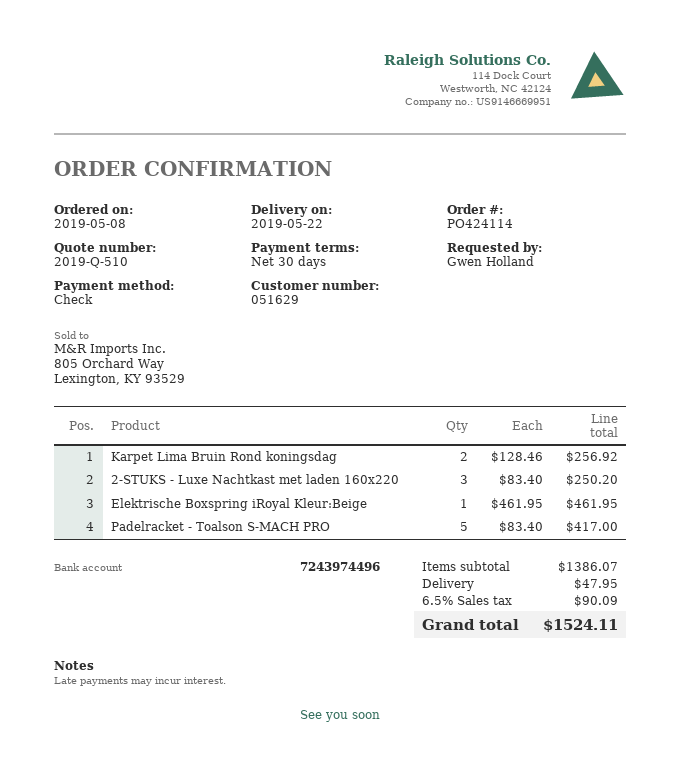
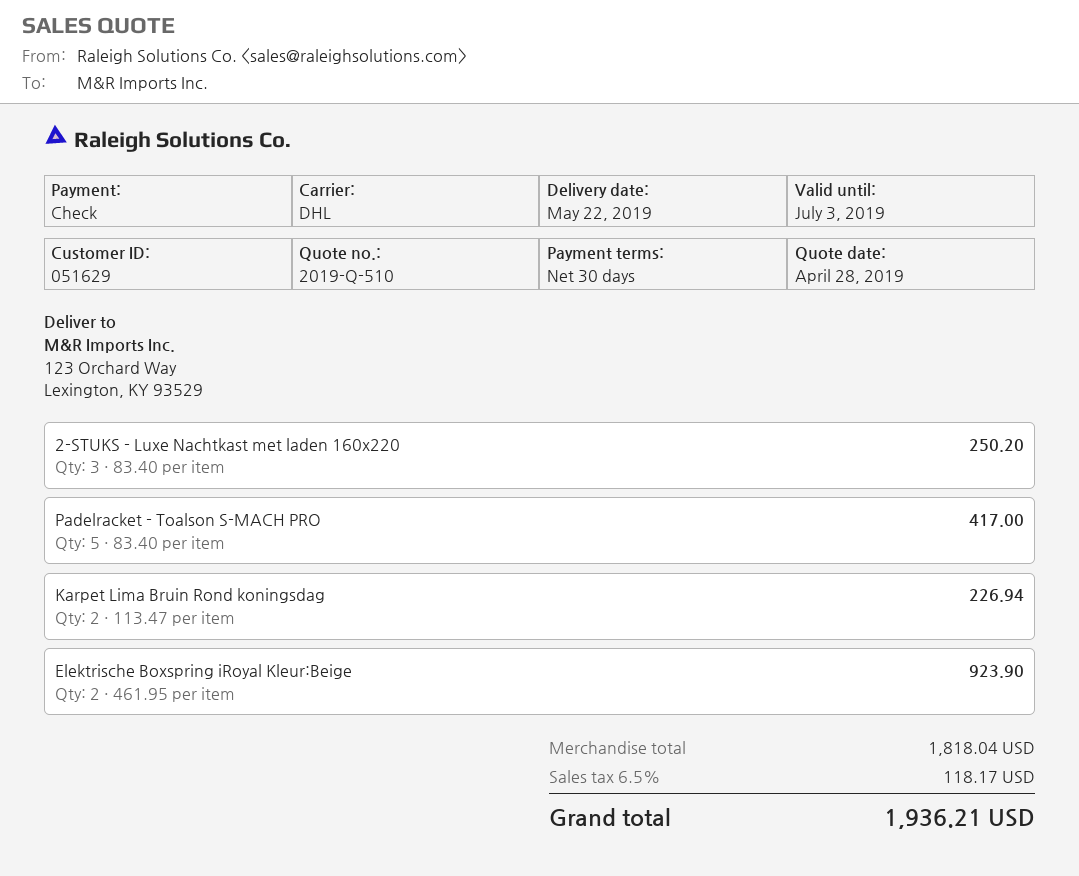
Karpet Lima Bruin Rond koningsdag: 2 x 128.46 = 256.92 -> 2 x 113.47 = 226.94
Elektrische Boxspring iRoyal Kleur:Beige: 1 x 461.95 = 461.95 -> 2 x 461.95 = 923.90
subtotal: 1386.07 -> 1818.04
shipping: 47.95 -> none
tax: 6.5% = 90.09 -> 6.5% = 118.17
total: 1524.11 -> 1936.21

